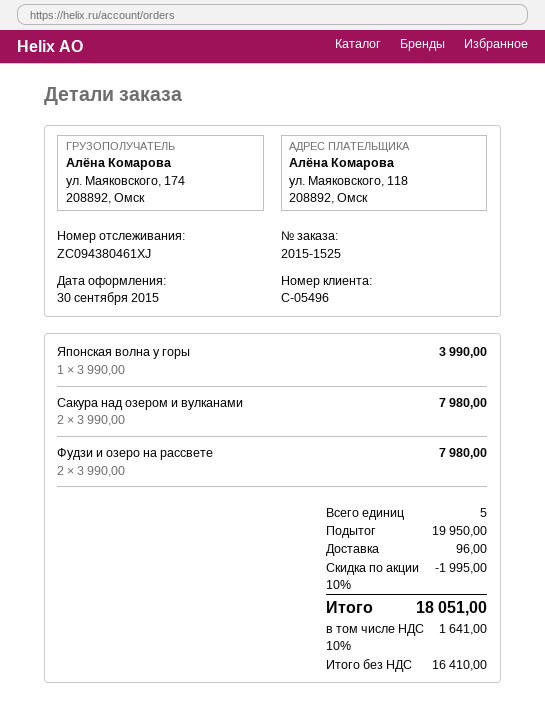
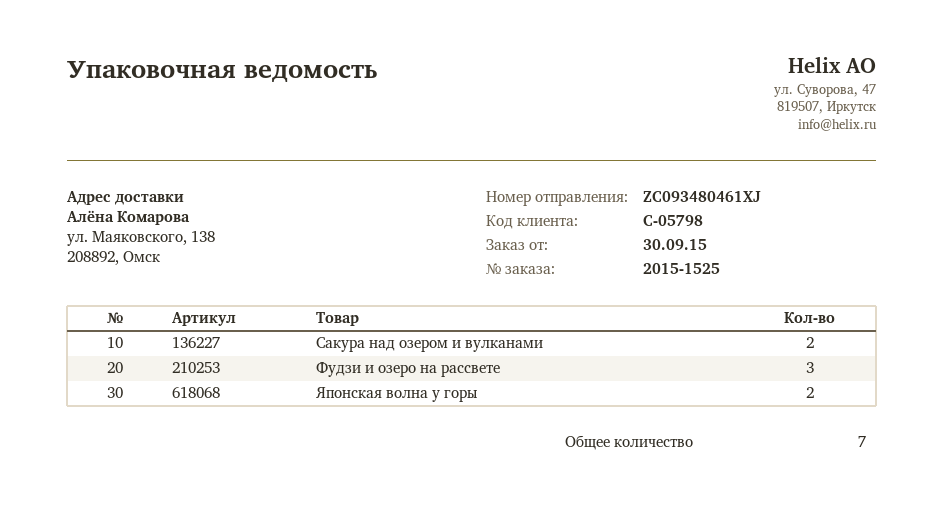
customer number: C-05496 -> C-05798
tracking number: ZC094380461XJ -> ZC093480461XJ
ship to: ул. Маяковского, 174, 208892, Омск -> ул. Маяковского, 138, 208892, Омск
Японская волна у горы: 1 -> 2
Фудзи и озеро на рассвете: 2 -> 3
total quantity: 5 -> 7

